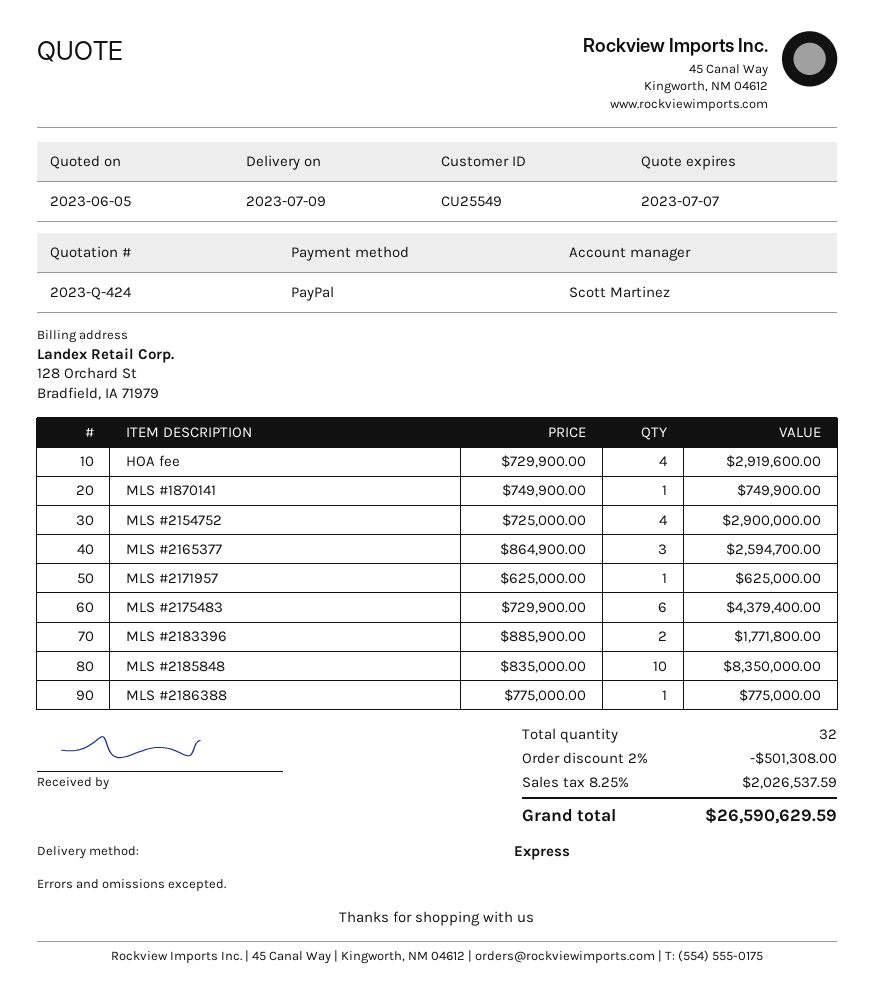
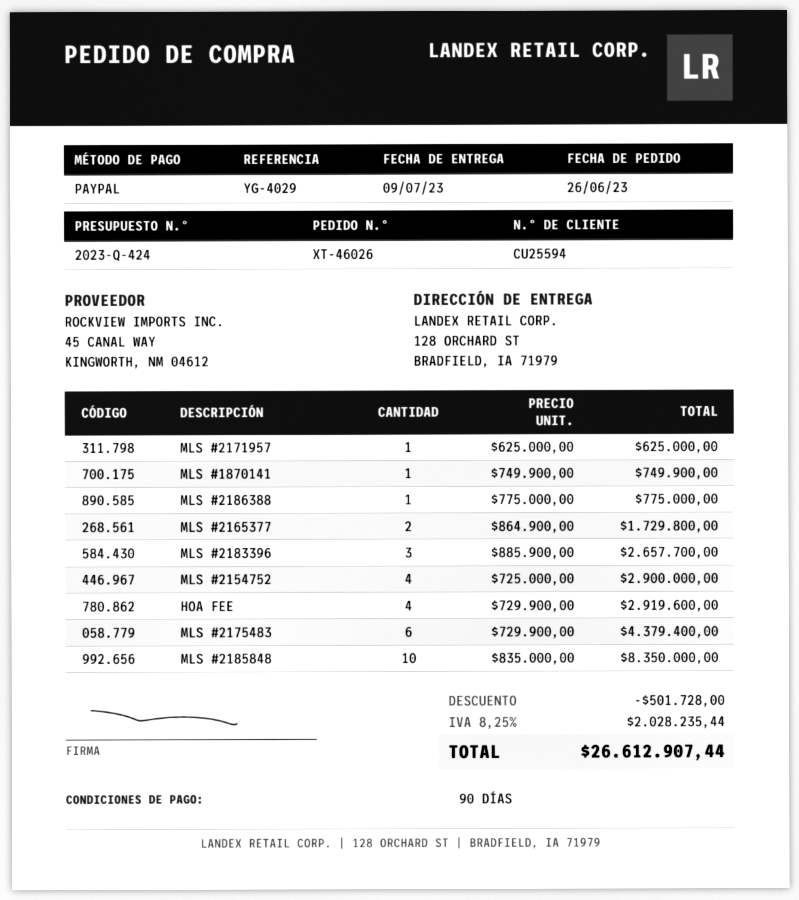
customer number: CU25549 -> CU25594
MLS #2165377: 3 x 864900.00 = 2594700.00 -> 2 x 864900.00 = 1729800.00
MLS #2183396: 2 x 885900.00 = 1771800.00 -> 3 x 885900.00 = 2657700.00
discount: 501308.00 -> 501728.00
tax: 8.25% = 2026537.59 -> 8.25% = 2028235.44
total: 26590629.59 -> 26612907.44

